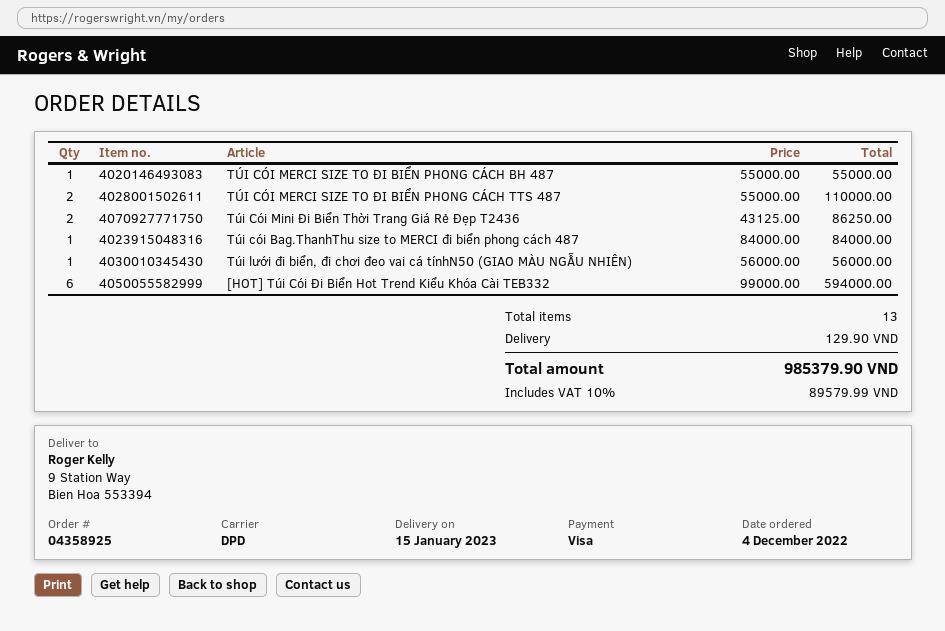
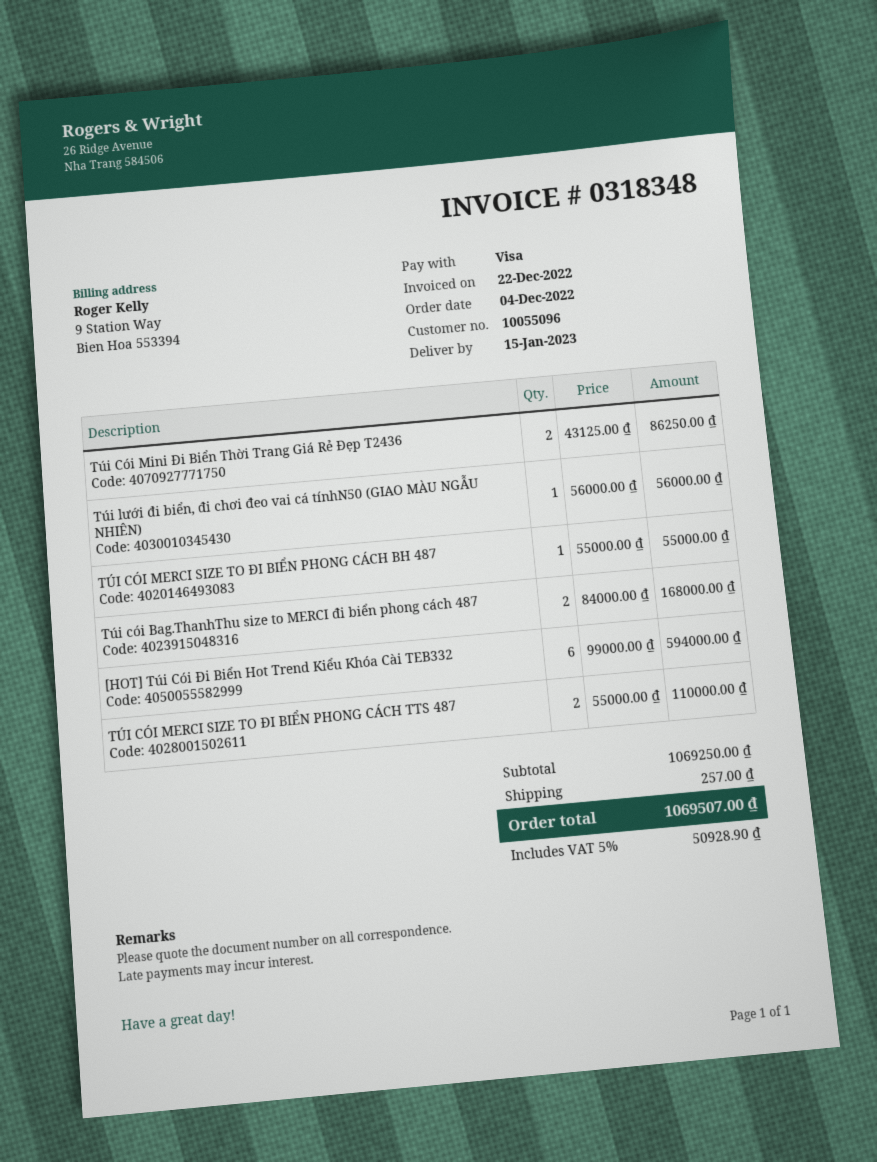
Túi cói Bag.ThanhThu size to MERCI đi biển phong cách 487: 1 x 84000.00 = 84000.00 -> 2 x 84000.00 = 168000.00
shipping: 129.90 -> 257.00
tax: 10% = 89579.99 -> 5% = 50928.90
total: 985379.90 -> 1069507.00

